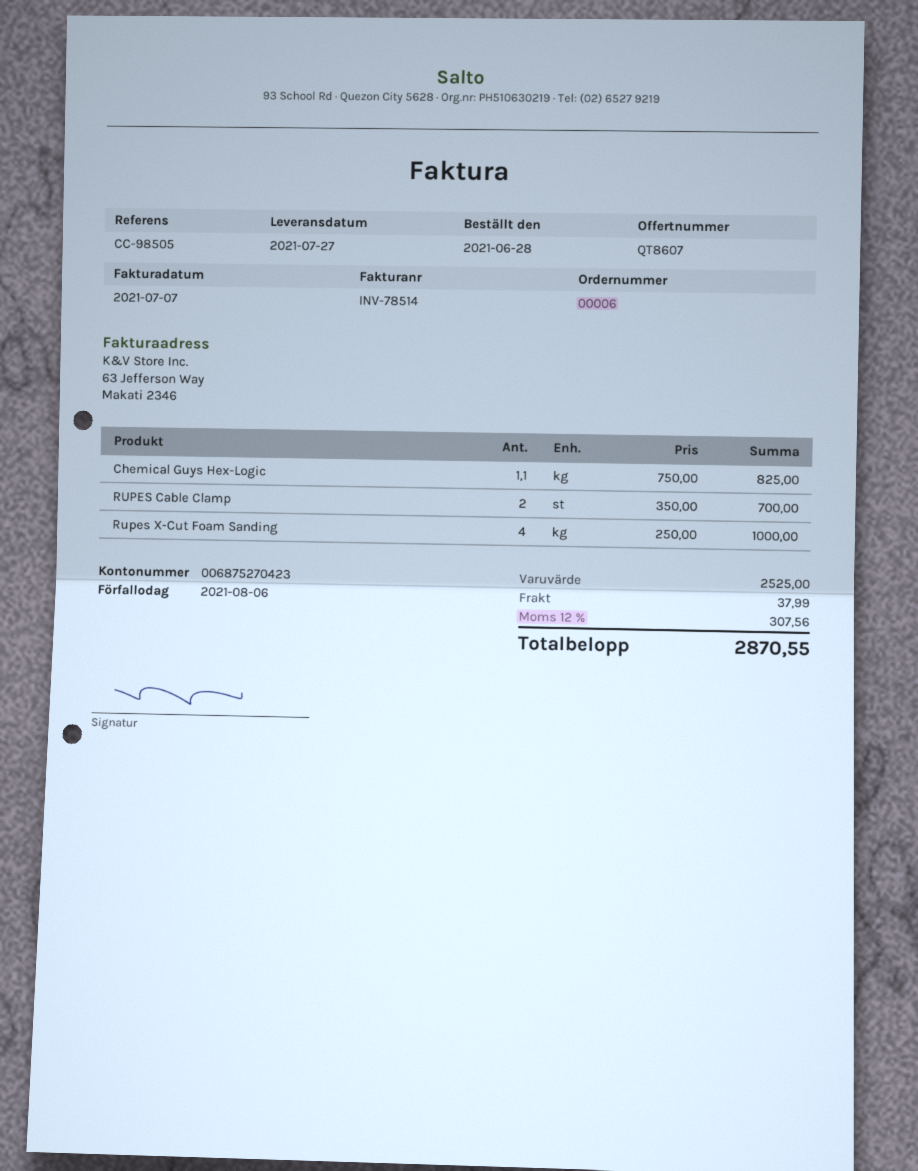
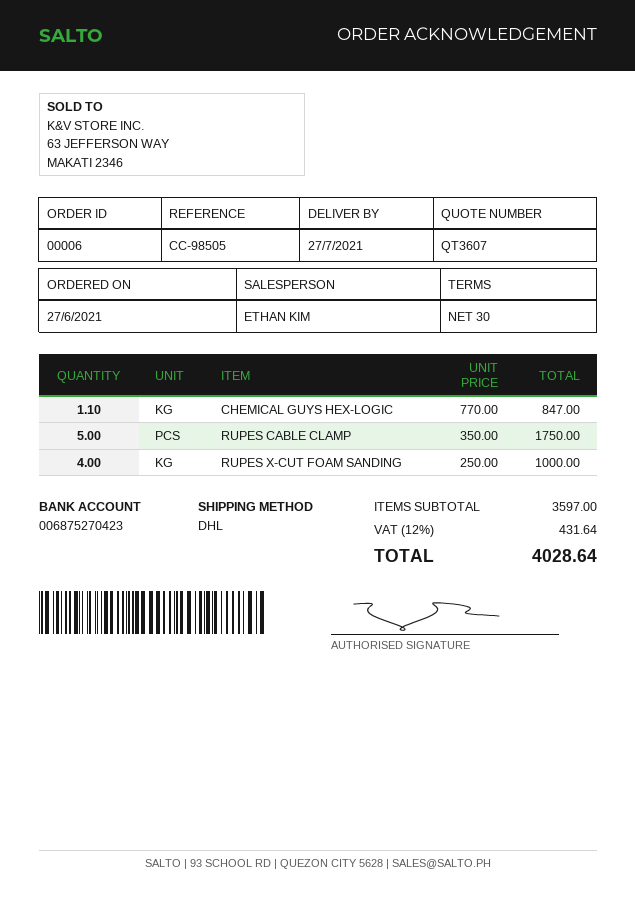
quote number: QT8607 -> QT3607
order date: 2021-06-28 -> 2021-06-27
Chemical Guys Hex-Logic: 1.1 x 750.00 = 825.00 -> 1.1 x 770.00 = 847.00
RUPES Cable Clamp: 2 x 350.00 = 700.00 -> 5 x 350.00 = 1750.00
subtotal: 2525.00 -> 3597.00
shipping: 37.99 -> none
tax: 12% = 307.56 -> 12% = 431.64
total: 2870.55 -> 4028.64

